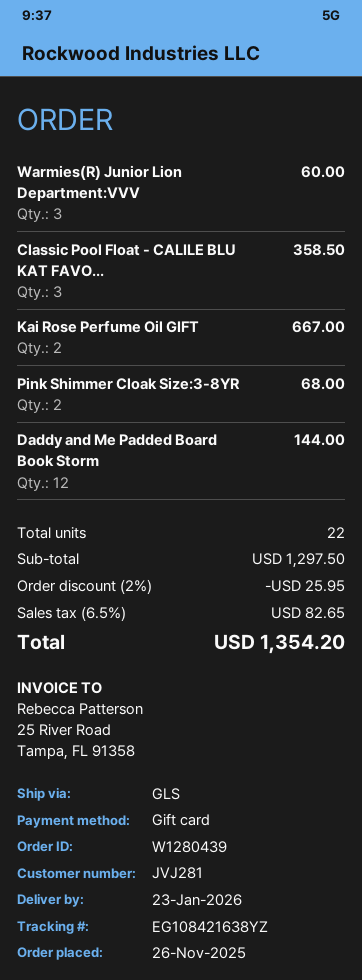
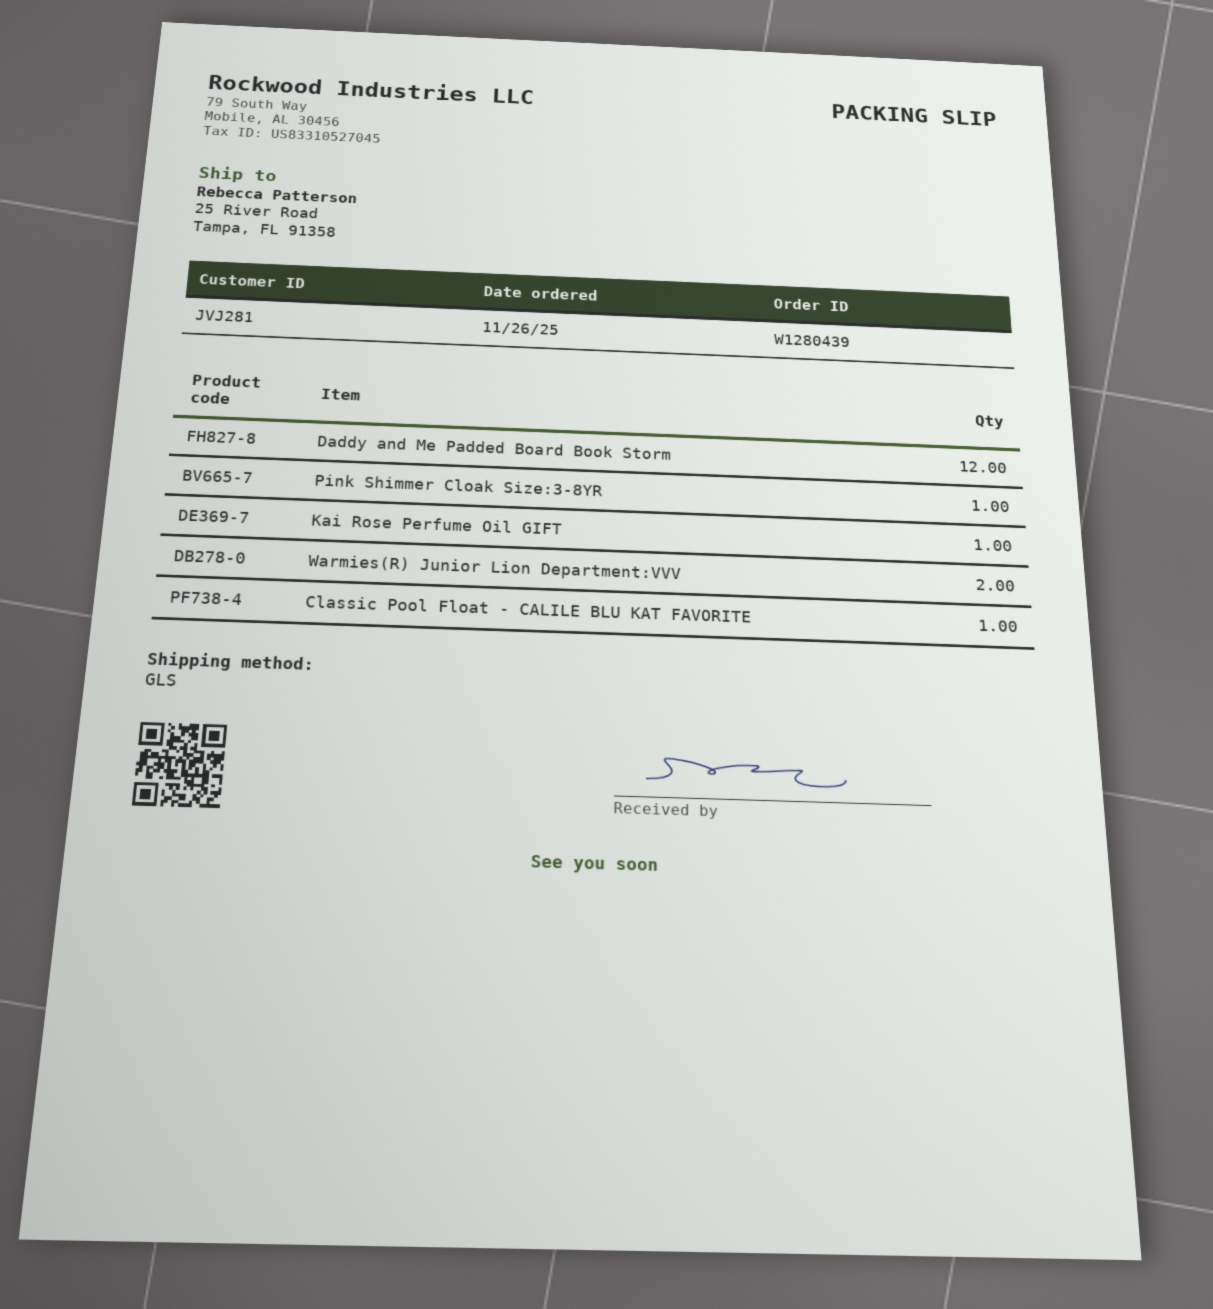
Warmies(R) Junior Lion Department:VVV: 3 -> 2
Classic Pool Float - CALILE BLU KAT FAVO...: 3 -> 1
Kai Rose Perfume Oil GIFT: 2 -> 1
Pink Shimmer Cloak Size:3-8YR: 2 -> 1

